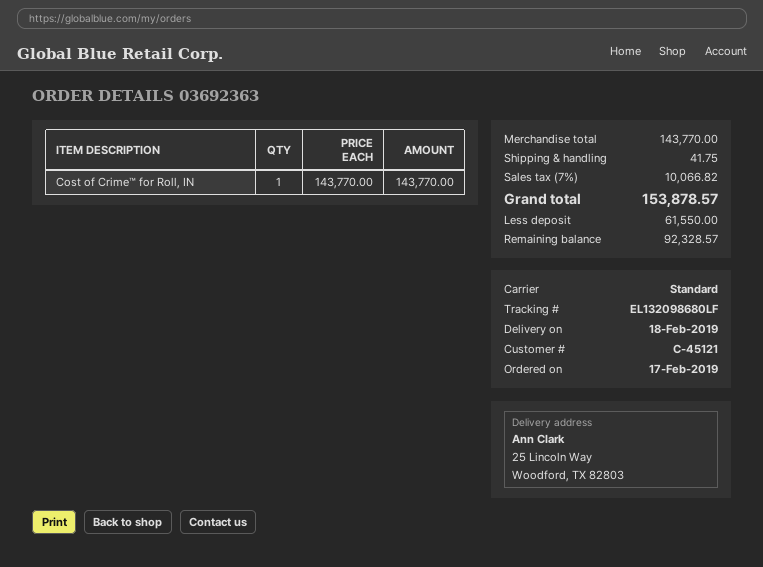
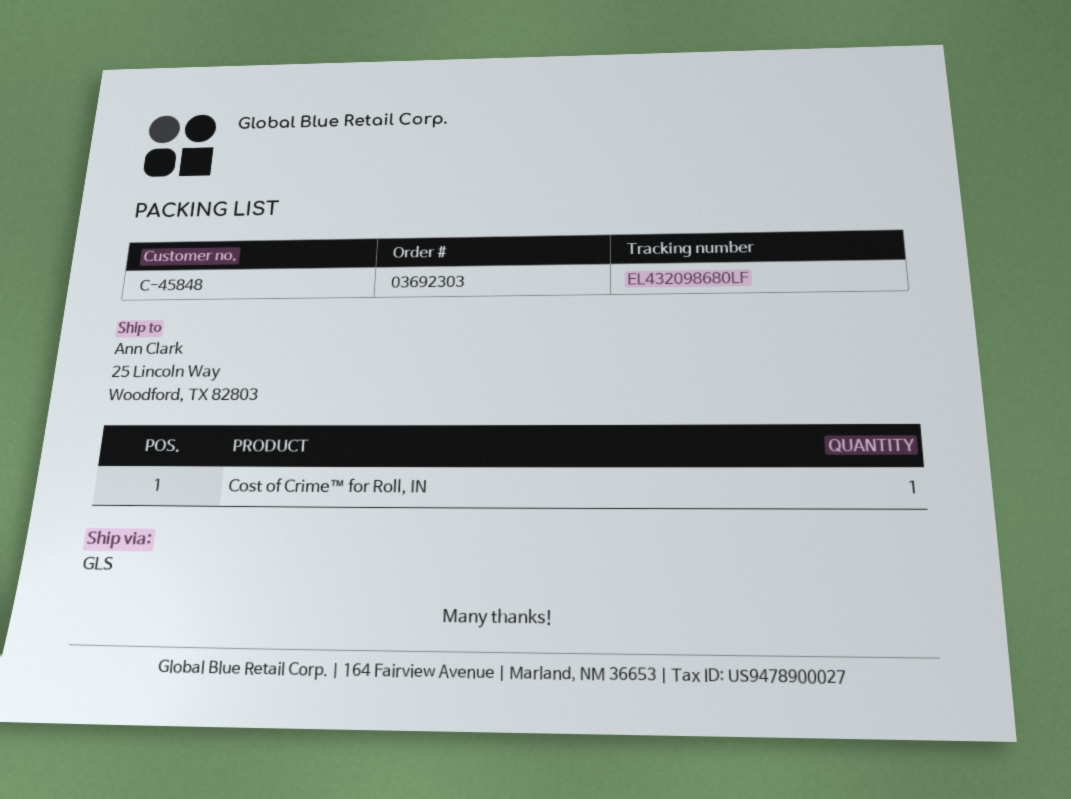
order number: 03692363 -> 03692303
customer number: C-45121 -> C-45848
shipping method: standard -> GLS
tracking number: EL132098680LF -> EL432098680LF

